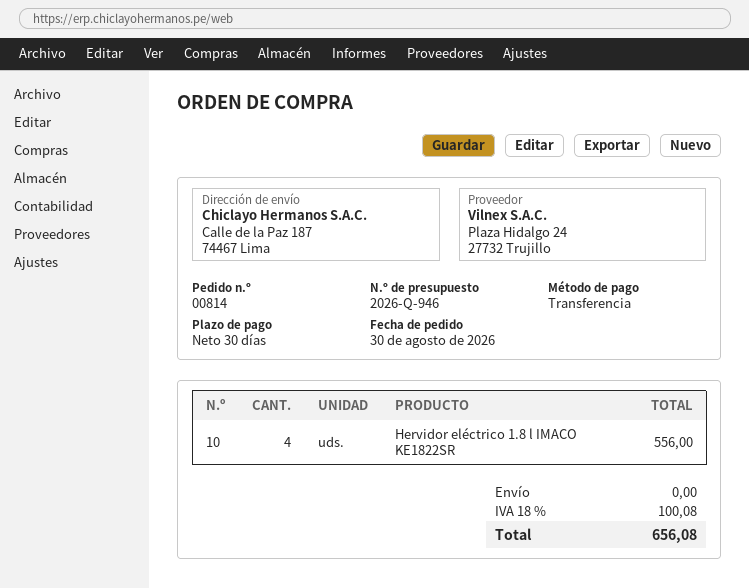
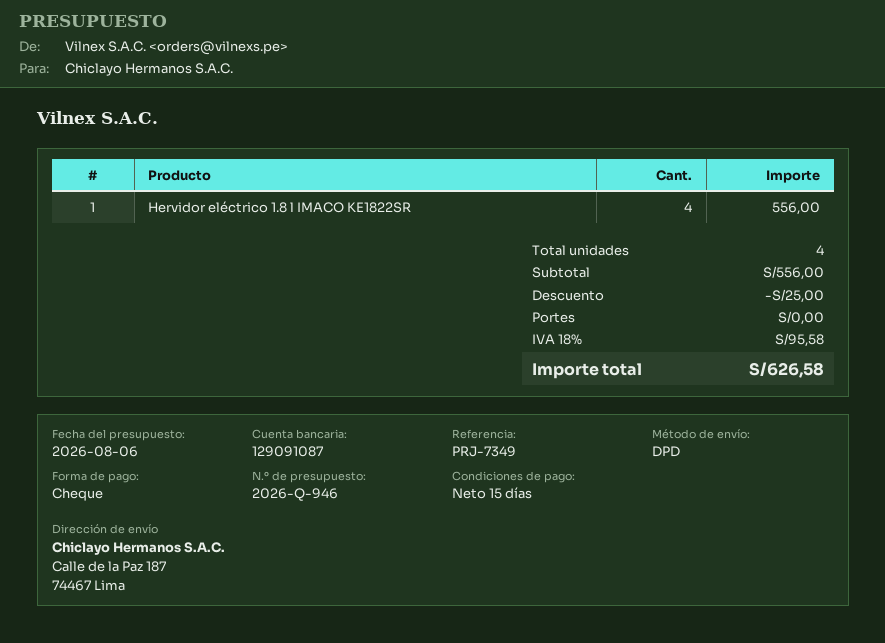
payment terms: 30 days -> 15 days
payment method: bank transfer -> cheque
discount: none -> 25.00
tax: 18% = 100.08 -> 18% = 95.58
total: 656.08 -> 626.58

